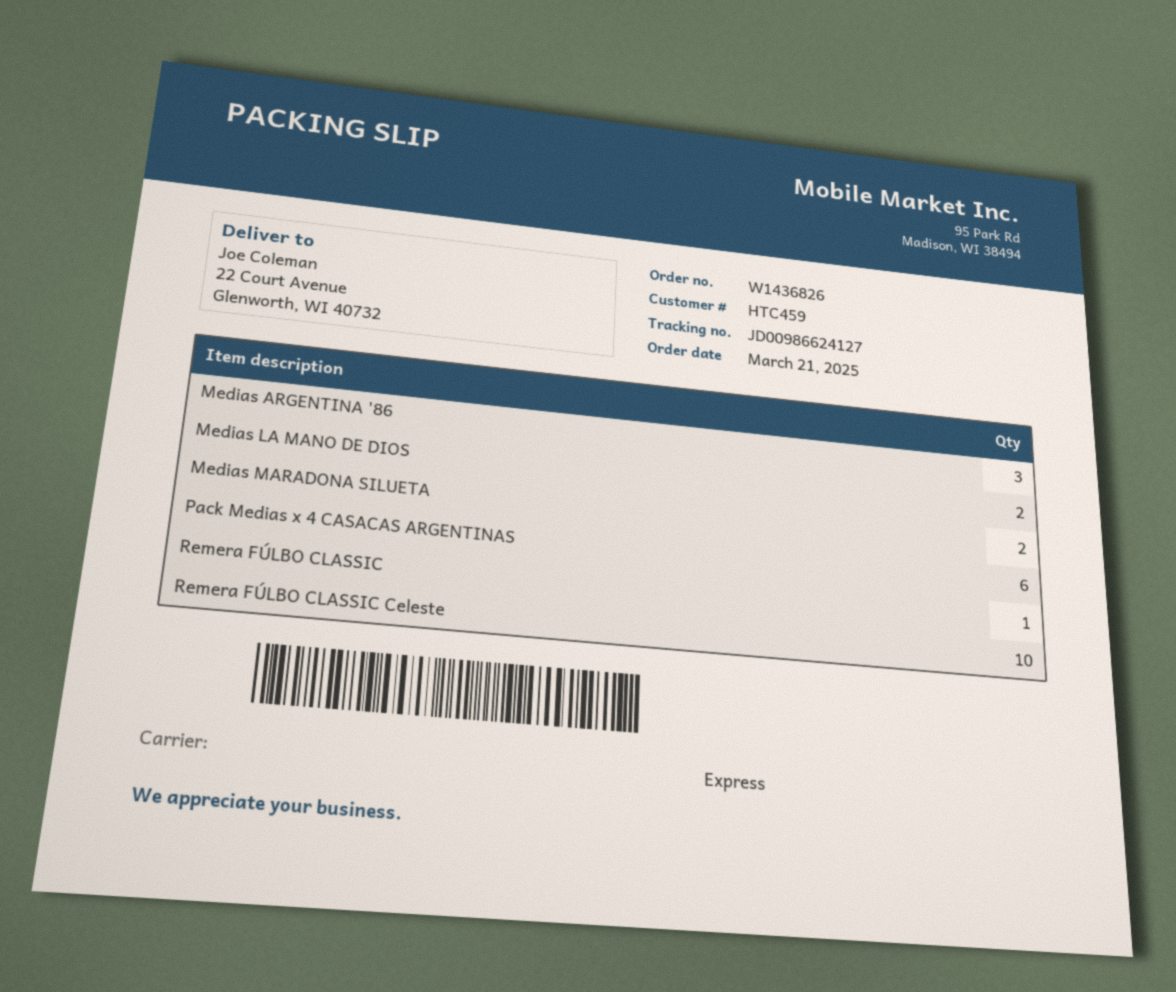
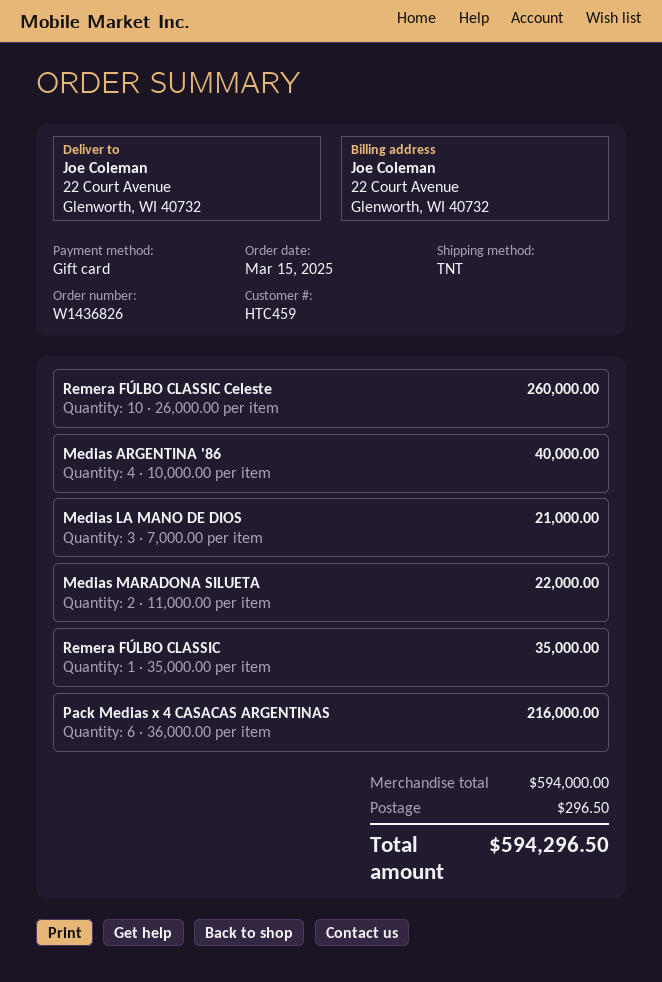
order date: 2025-03-21 -> 2025-03-15
shipping method: express -> TNT
Medias ARGENTINA '86: 3 -> 4
Medias LA MANO DE DIOS: 2 -> 3

